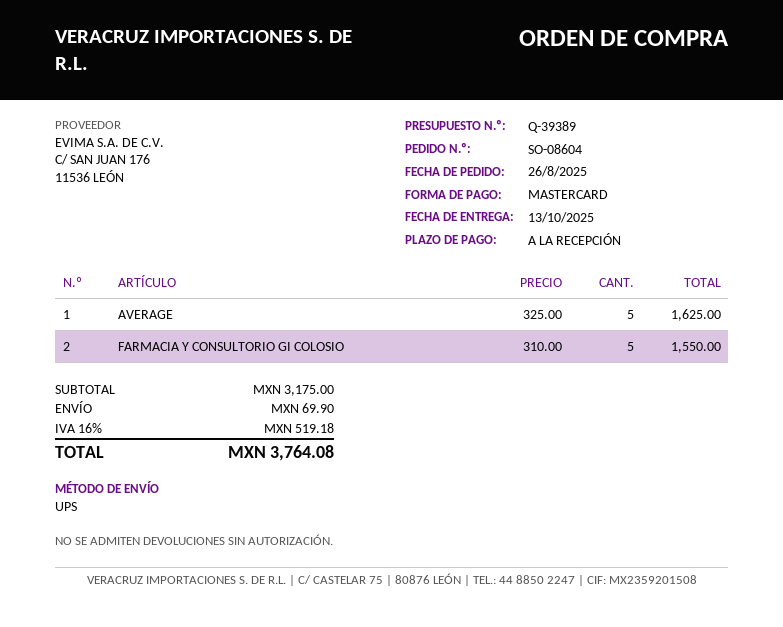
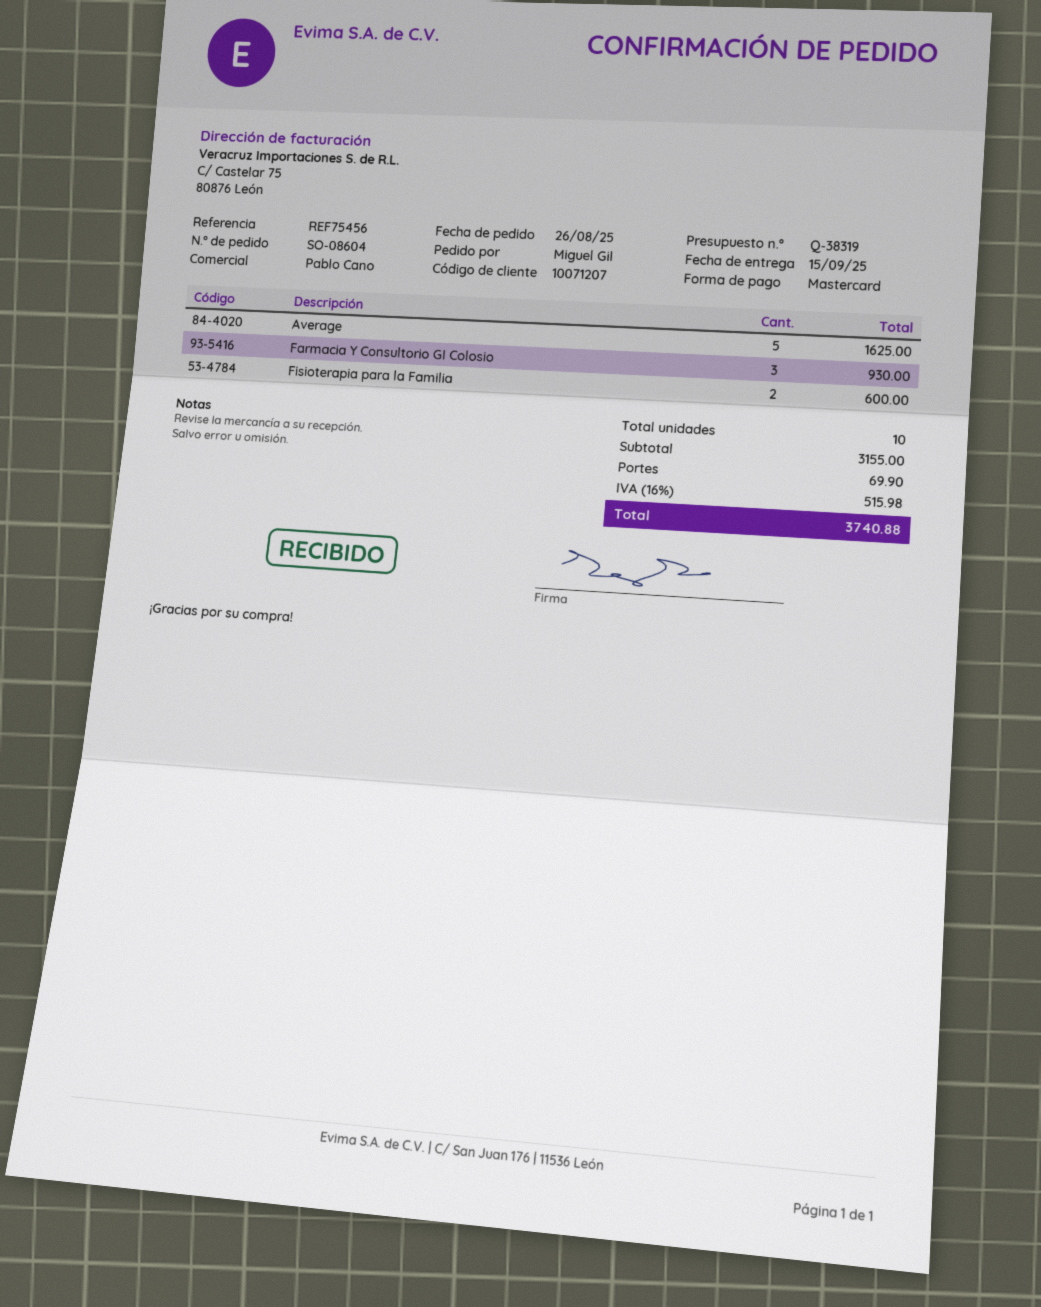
quote number: Q-39389 -> Q-38319
delivery date: 2025-10-13 -> 2025-09-15
FARMACIA Y CONSULTORIO GI COLOSIO: 5 for 1550.00 -> 3 for 930.00
Fisioterapia para la Familia: none -> 2 for 600.00
subtotal: 3175.00 -> 3155.00
tax: 16% = 519.18 -> 16% = 515.98
total: 3764.08 -> 3740.88

